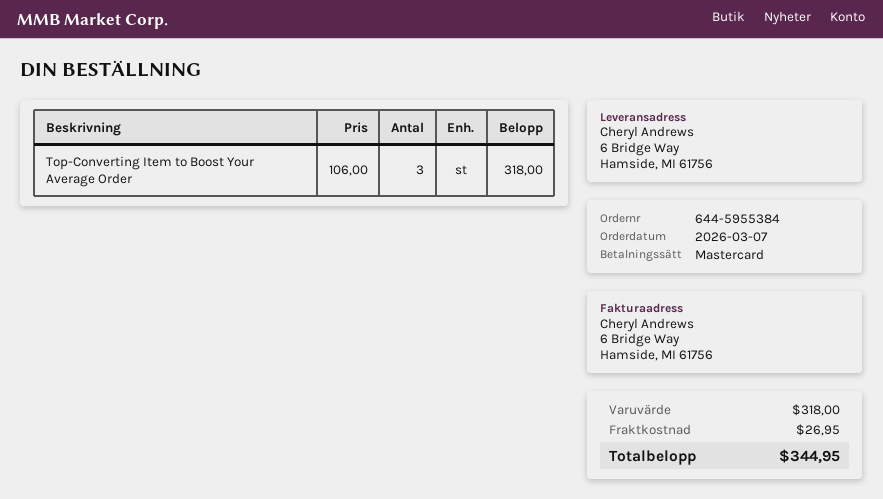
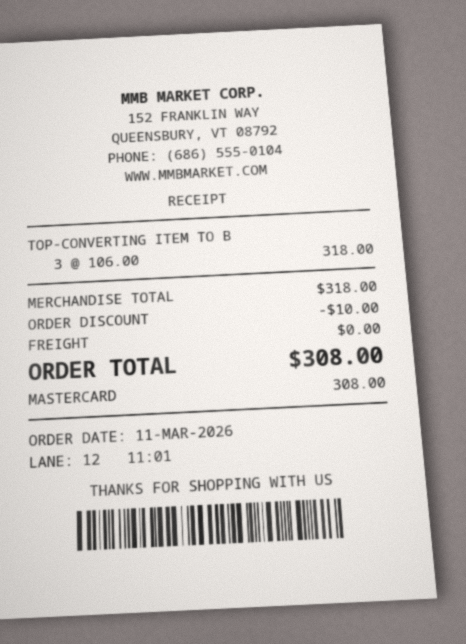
order date: 2026-03-07 -> 2026-03-11
discount: none -> 10.00
shipping: 26.95 -> 0.00
total: 344.95 -> 308.00

